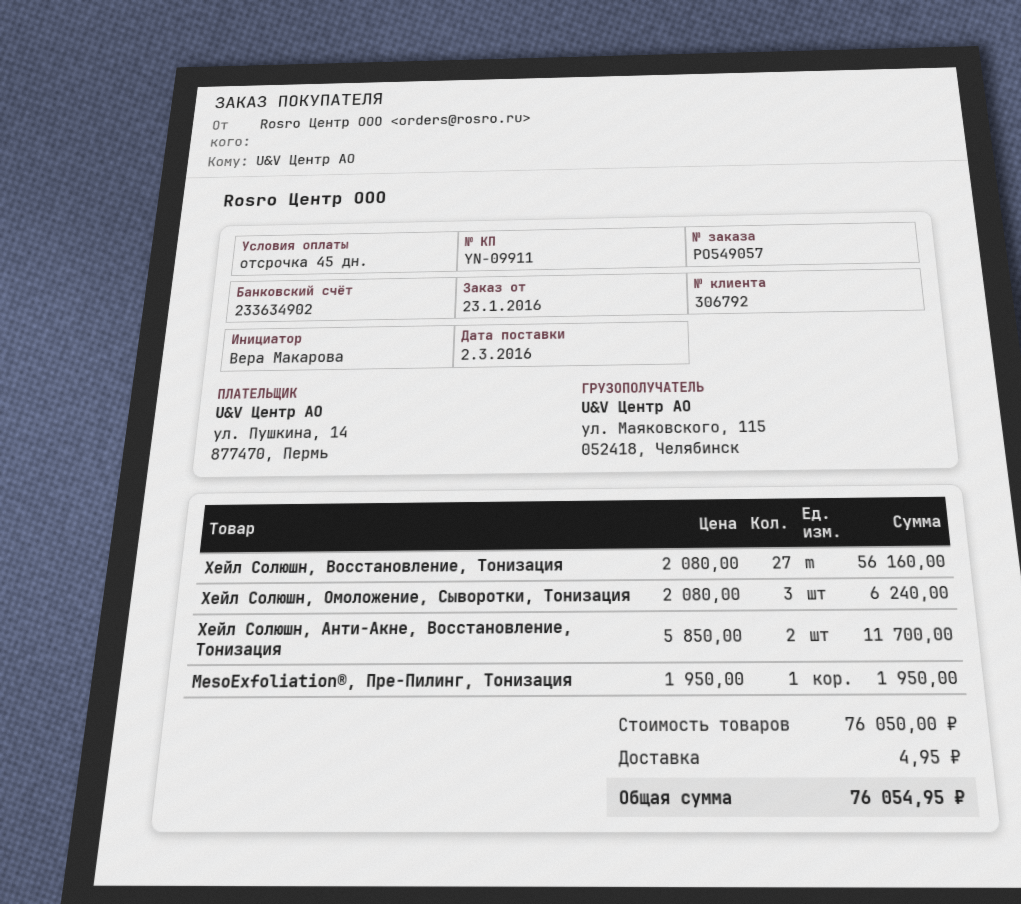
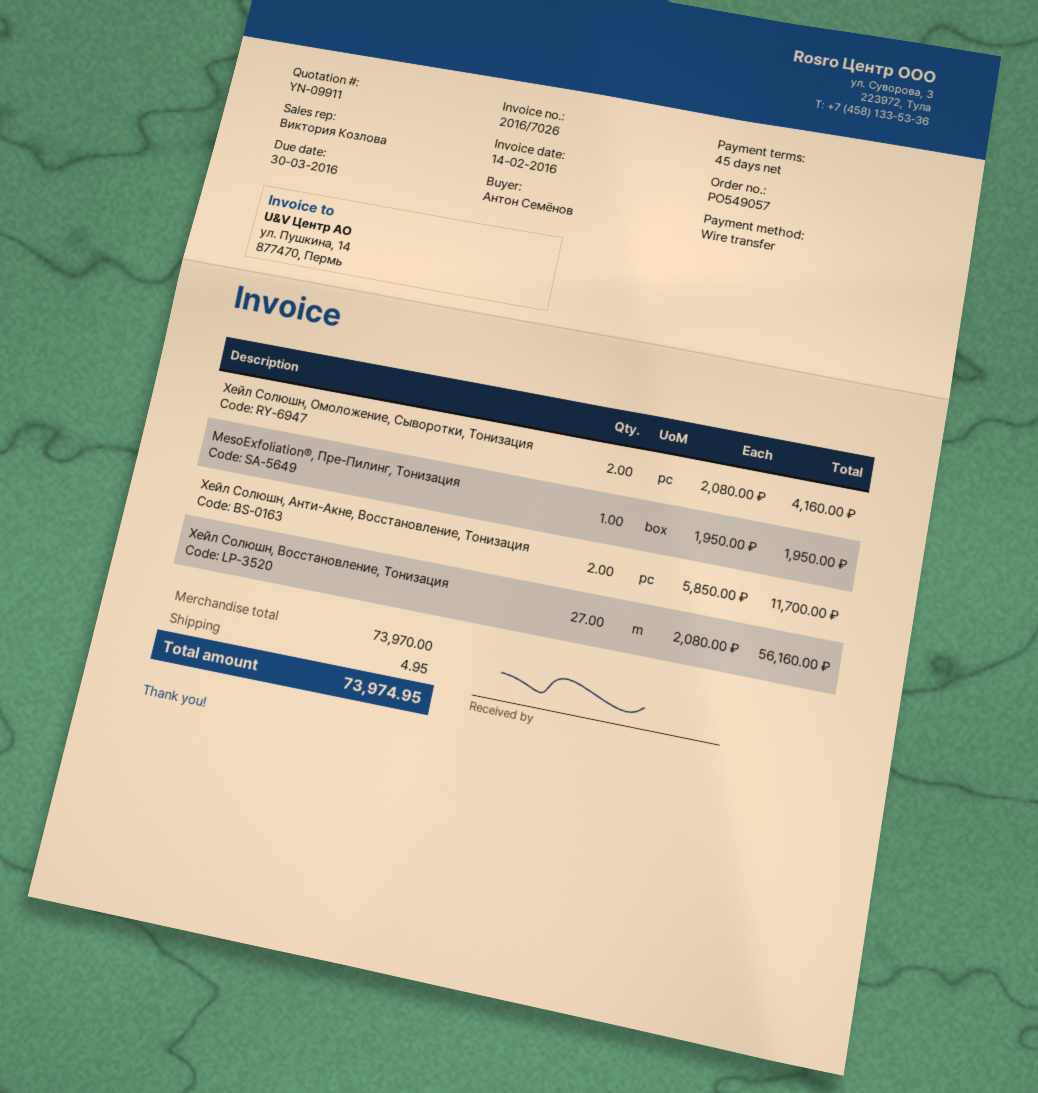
ordered by: Вера Макарова -> Антон Семёнов
Хейл Солюшн, Омоложение, Сыворотки, Тонизация: 3 x 2080.00 = 6240.00 -> 2 x 2080.00 = 4160.00
subtotal: 76050.00 -> 73970.00
total: 76054.95 -> 73974.95

